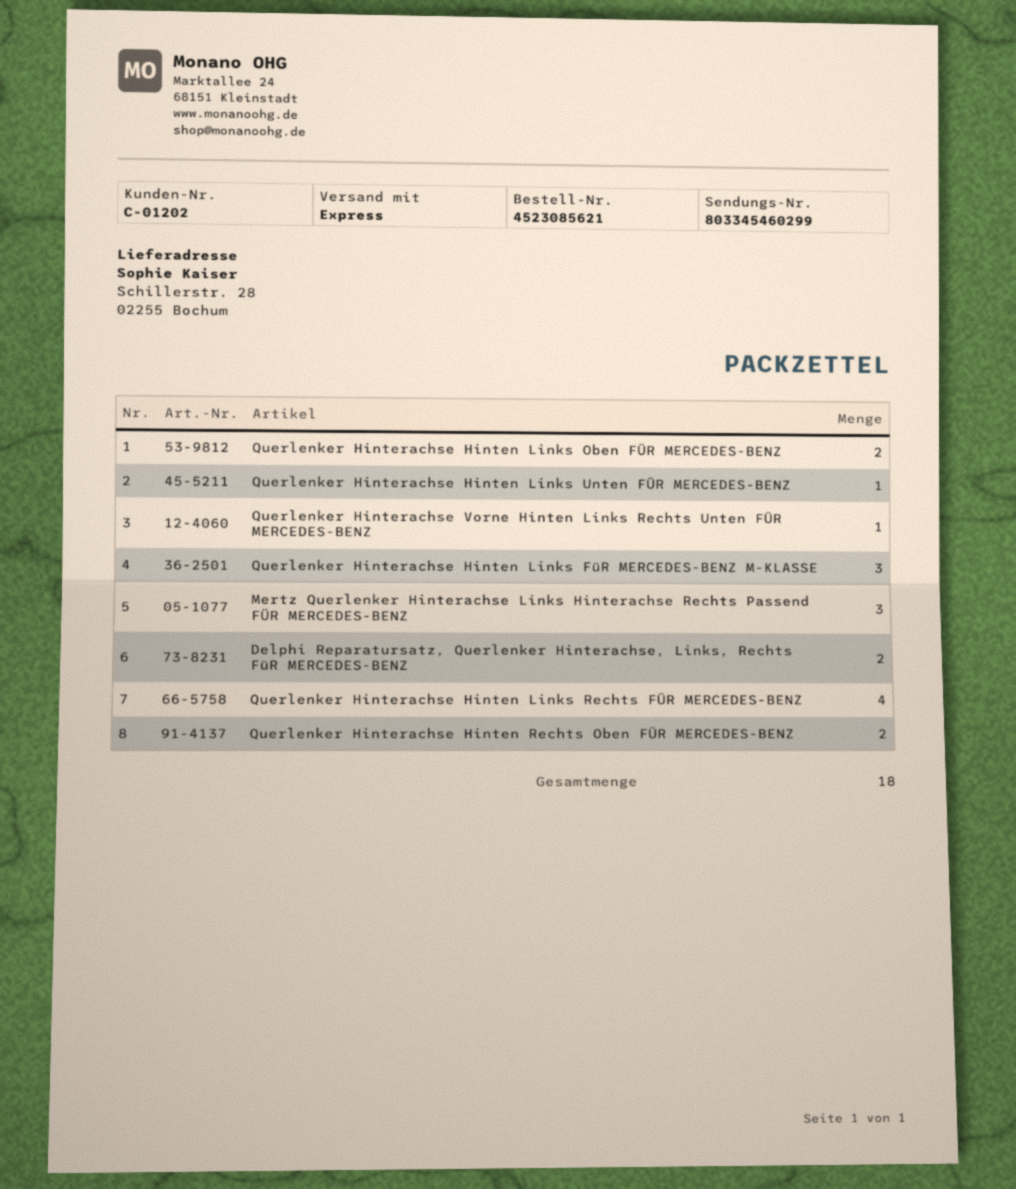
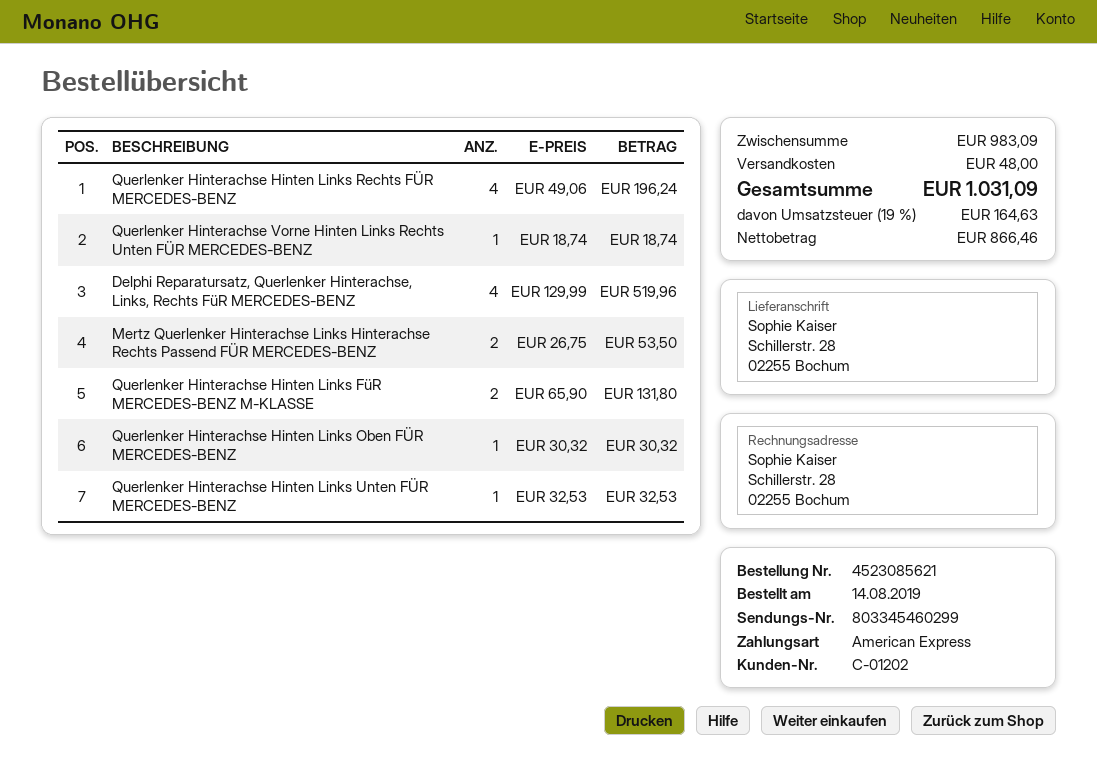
Querlenker Hinterachse Hinten Links Oben FÜR MERCEDES-BENZ: 2 -> 1
Querlenker Hinterachse Hinten Links FüR MERCEDES-BENZ M-KLASSE: 3 -> 2
Mertz Querlenker Hinterachse Links Hinterachse Rechts Passend FÜR MERCEDES-BENZ: 3 -> 2
Delphi Reparatursatz, Querlenker Hinterachse, Links, Rechts FüR MERCEDES-BENZ: 2 -> 4
Querlenker Hinterachse Hinten Rechts Oben FÜR MERCEDES-BENZ: 2 -> none

